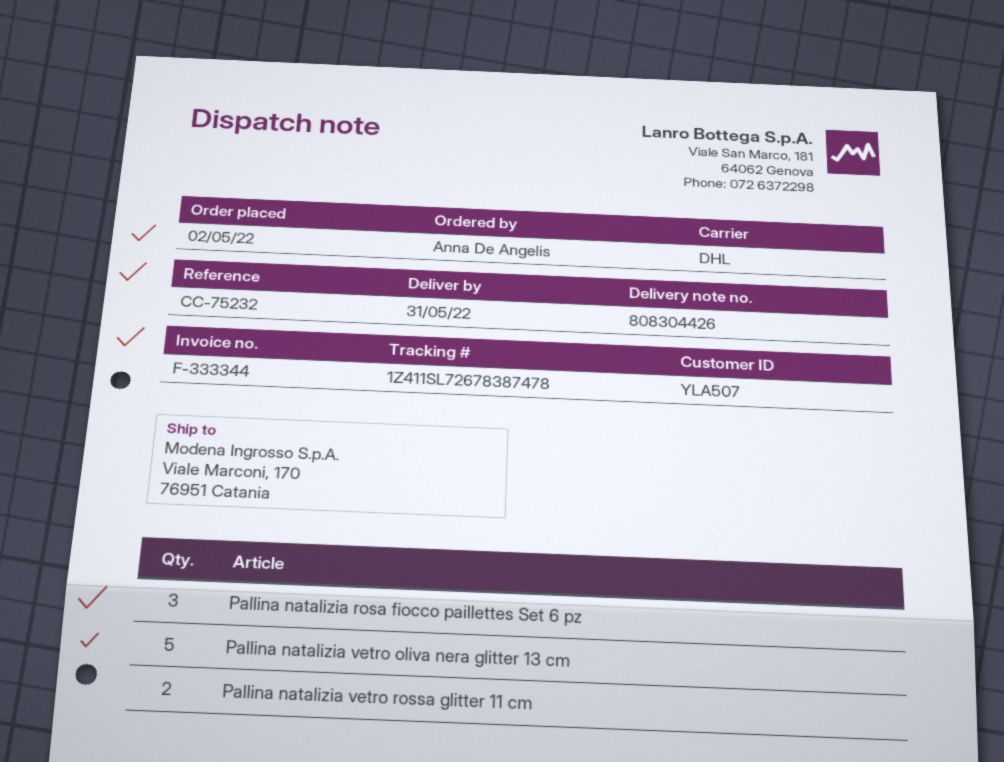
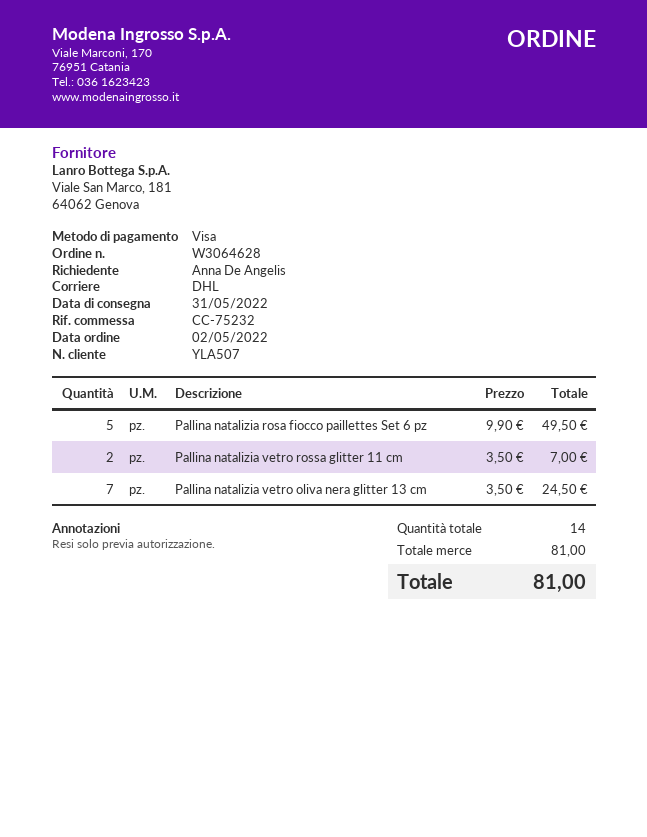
Pallina natalizia rosa fiocco paillettes Set 6 pz: 3 -> 5
Pallina natalizia vetro oliva nera glitter 13 cm: 5 -> 7

